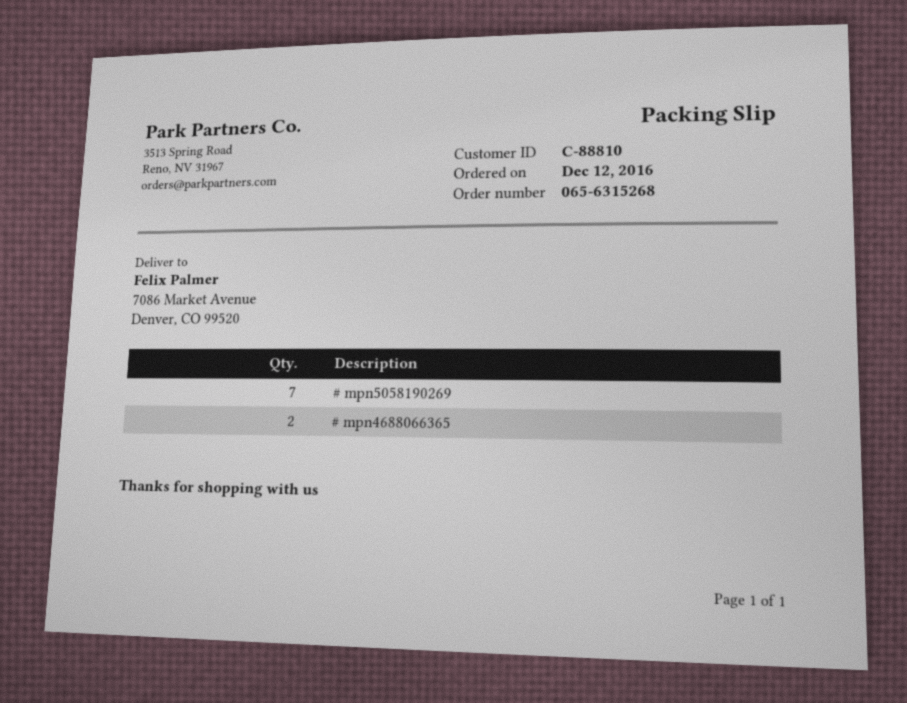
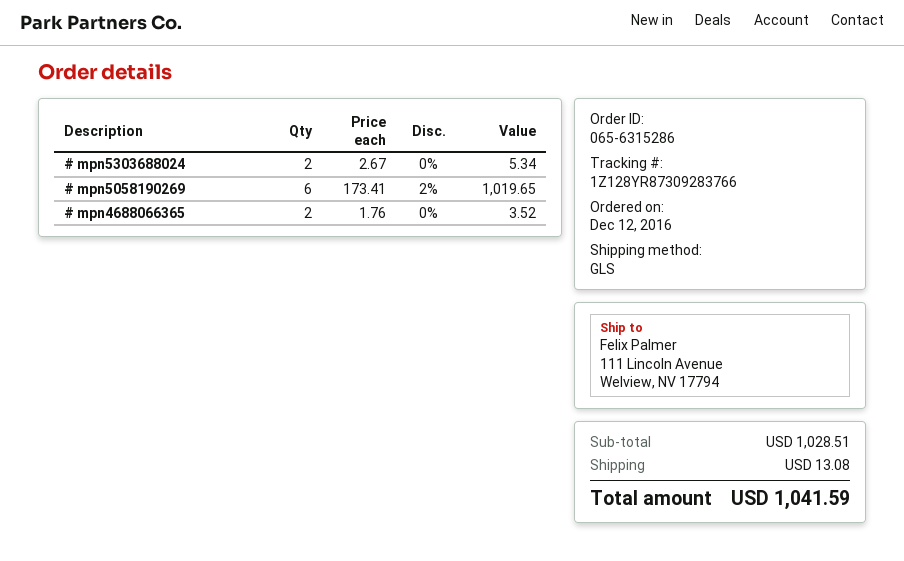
order number: 065-6315268 -> 065-6315286
ship to: 7086 Market Avenue, Denver, CO 99520 -> 111 Lincoln Avenue, Welview, NV 17794
# mpn5058190269: 7 -> 6
# mpn5303688024: none -> 2

